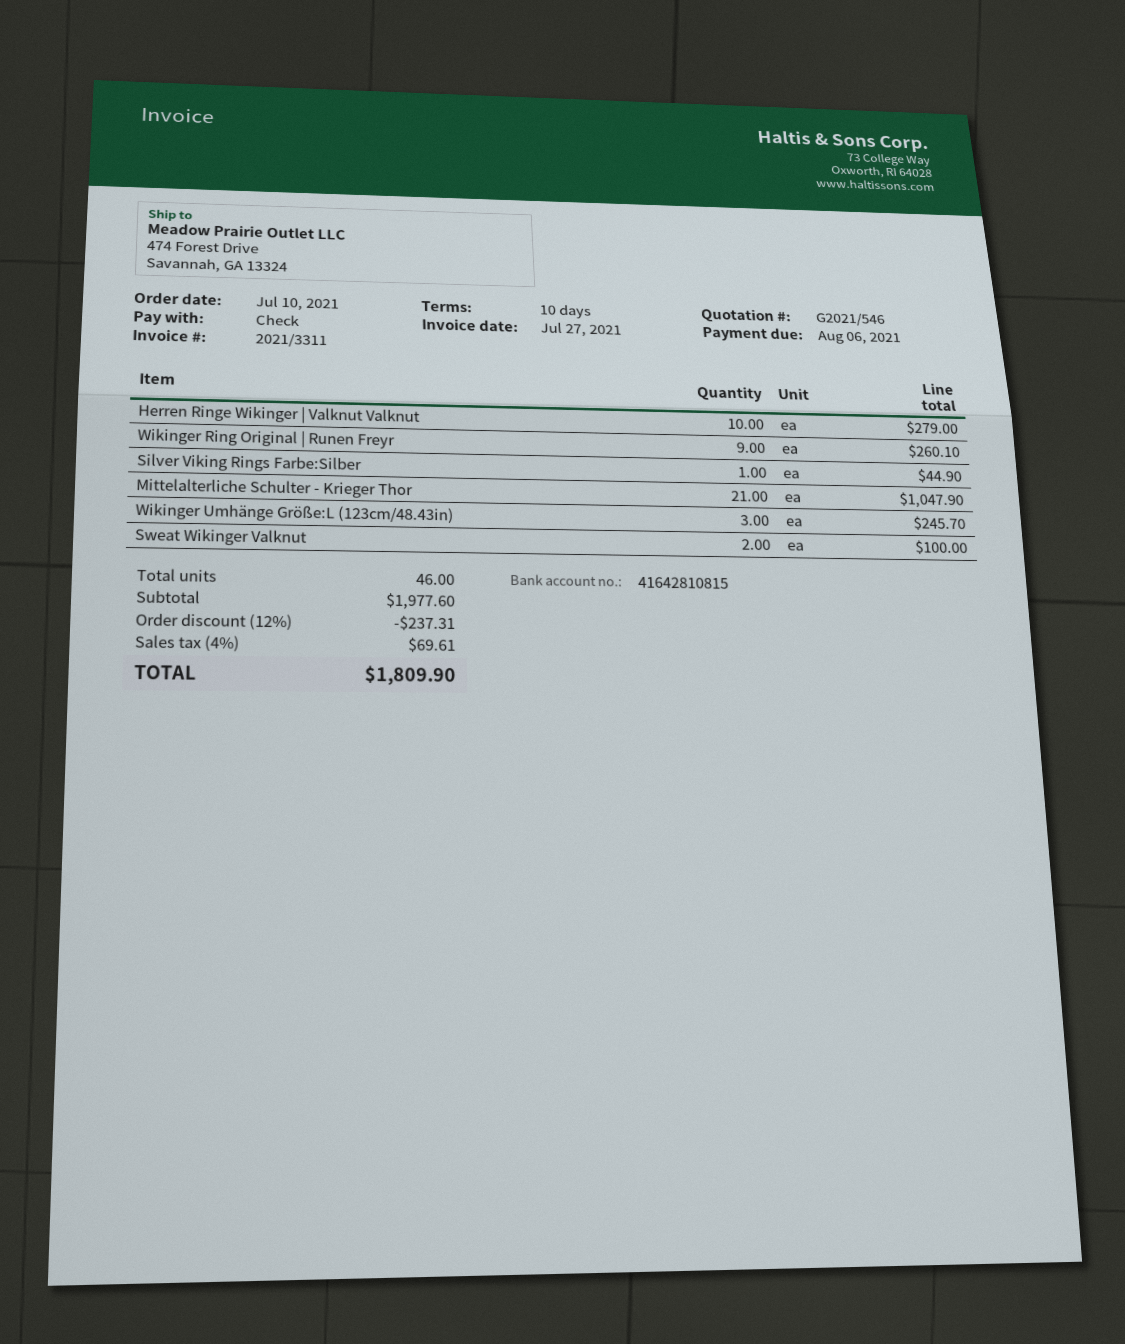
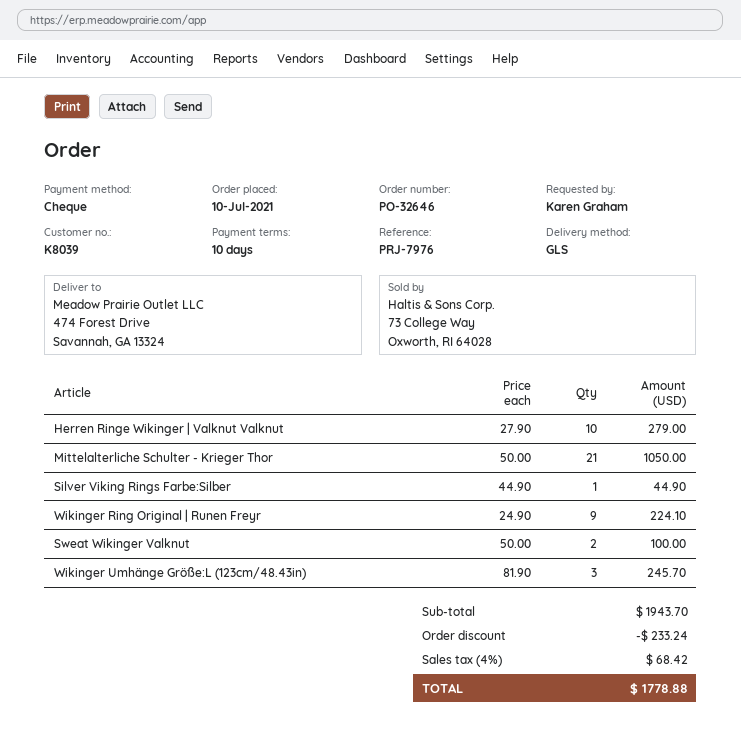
Wikinger Ring Original | Runen Freyr: 9 for 260.10 -> 9 for 224.10
Mittelalterliche Schulter - Krieger Thor: 21 for 1047.90 -> 21 for 1050.00
subtotal: 1977.60 -> 1943.70
discount: 237.31 -> 233.24
tax: 4% = 69.61 -> 4% = 68.42
total: 1809.90 -> 1778.88

